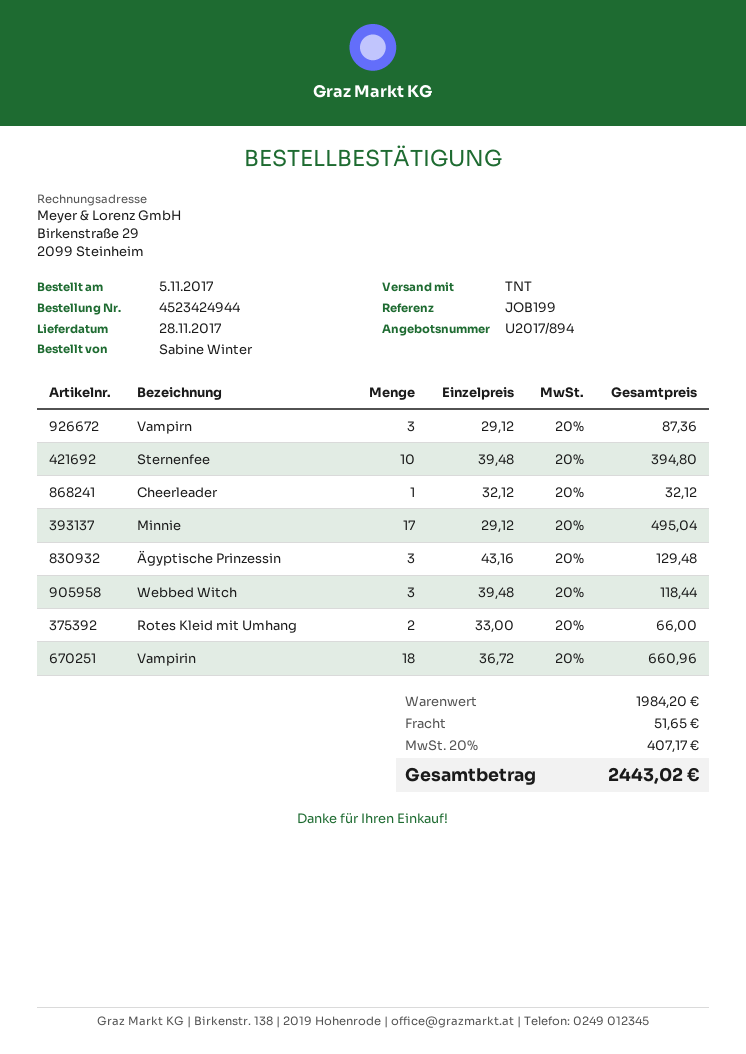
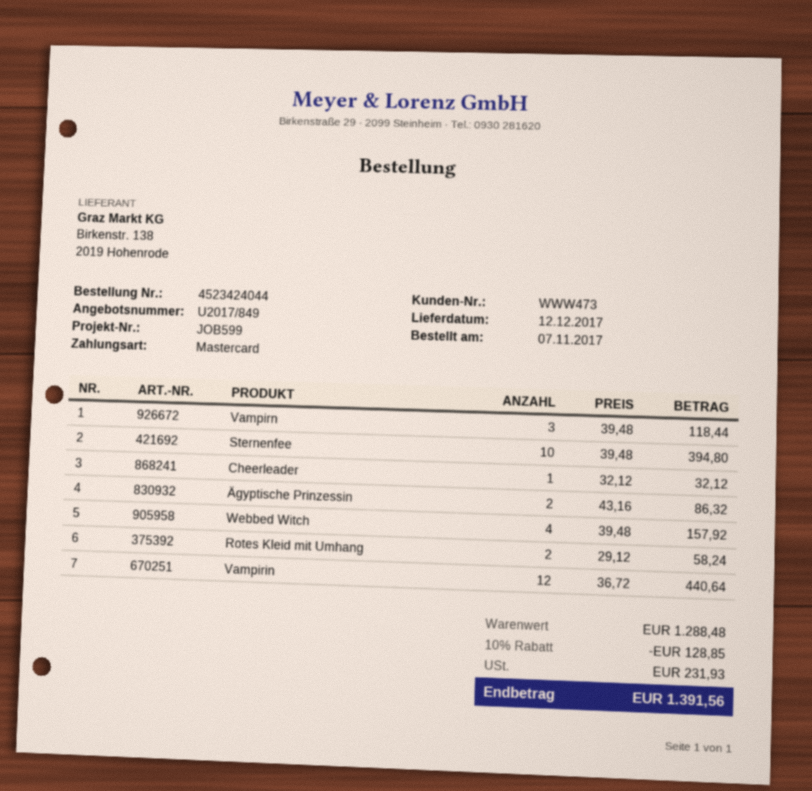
quote number: U2017/894 -> U2017/849
order number: 4523424944 -> 4523424044
order date: 2017-11-05 -> 2017-11-07
delivery date: 2017-11-28 -> 2017-12-12
reference: JOB199 -> JOB599
Vampirn: 3 x 29.12 = 87.36 -> 3 x 39.48 = 118.44
Minnie: 17 x 29.12 = 495.04 -> none
Ägyptische Prinzessin: 3 x 43.16 = 129.48 -> 2 x 43.16 = 86.32
Webbed Witch: 3 x 39.48 = 118.44 -> 4 x 39.48 = 157.92
Rotes Kleid mit Umhang: 2 x 33.00 = 66.00 -> 2 x 29.12 = 58.24
Vampirin: 18 x 36.72 = 660.96 -> 12 x 36.72 = 440.64
subtotal: 1984.20 -> 1288.48
discount: none -> 10% = 128.85
shipping: 51.65 -> none
tax: 407.17 -> 231.93
total: 2443.02 -> 1391.56

